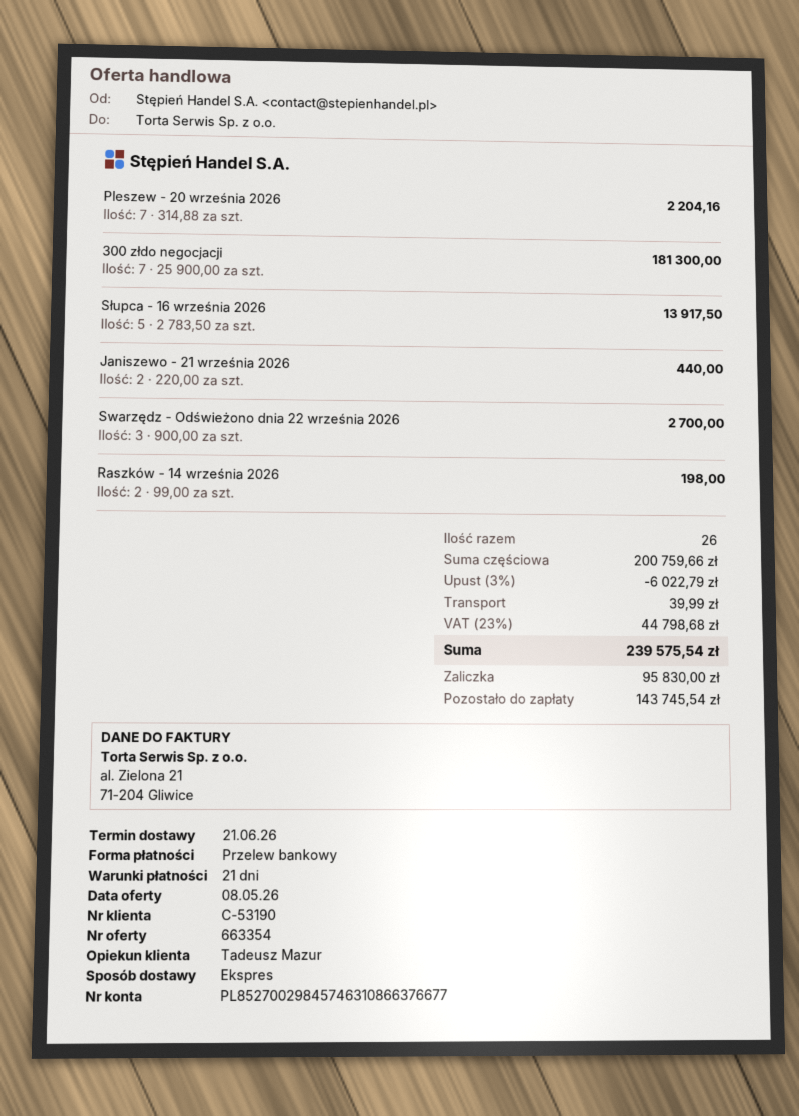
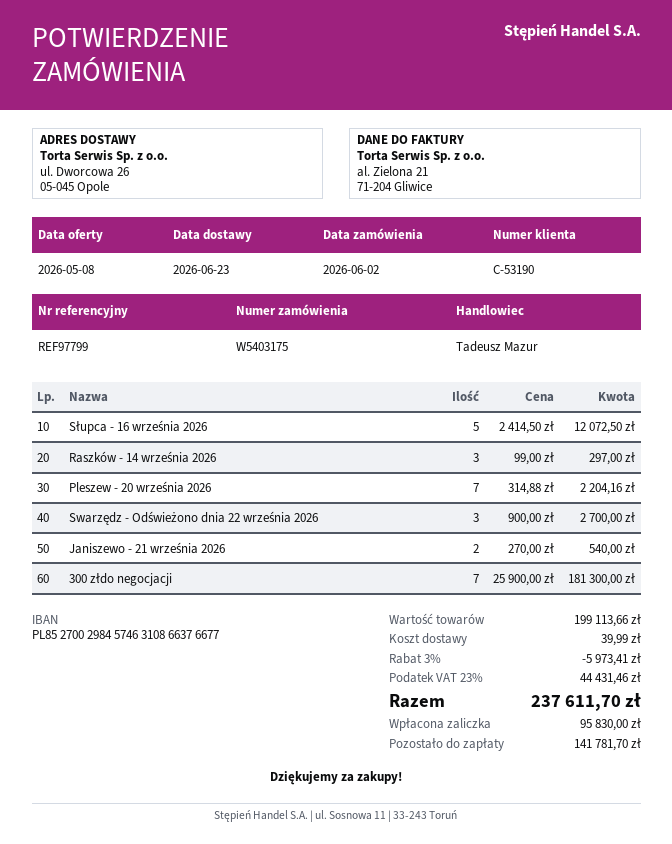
delivery date: 2026-06-21 -> 2026-06-23
Słupca - 16 września 2026: 5 x 2783.50 = 13917.50 -> 5 x 2414.50 = 12072.50
Janiszewo - 21 września 2026: 2 x 220.00 = 440.00 -> 2 x 270.00 = 540.00
Raszków - 14 września 2026: 2 x 99.00 = 198.00 -> 3 x 99.00 = 297.00
subtotal: 200759.66 -> 199113.66
discount: 3% = 6022.79 -> 3% = 5973.41
tax: 23% = 44798.68 -> 23% = 44431.46
total: 239575.54 -> 237611.70
balance: 143745.54 -> 141781.70

